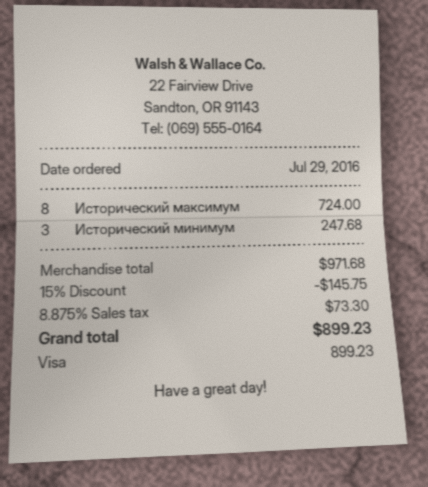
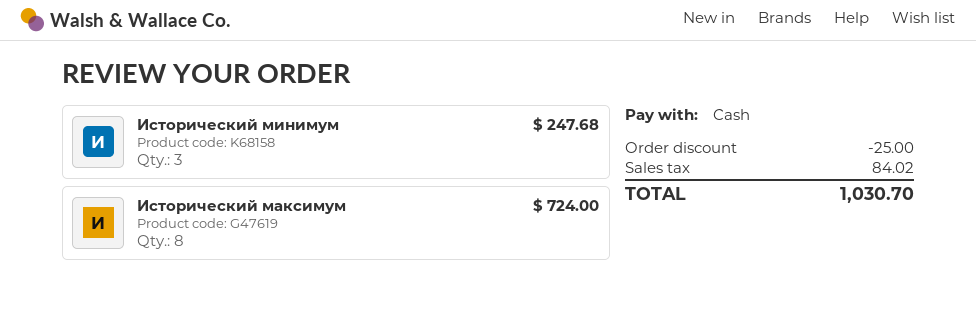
payment method: Visa -> cash
discount: 145.75 -> 25.00
tax: 73.30 -> 84.02
total: 899.23 -> 1030.70

